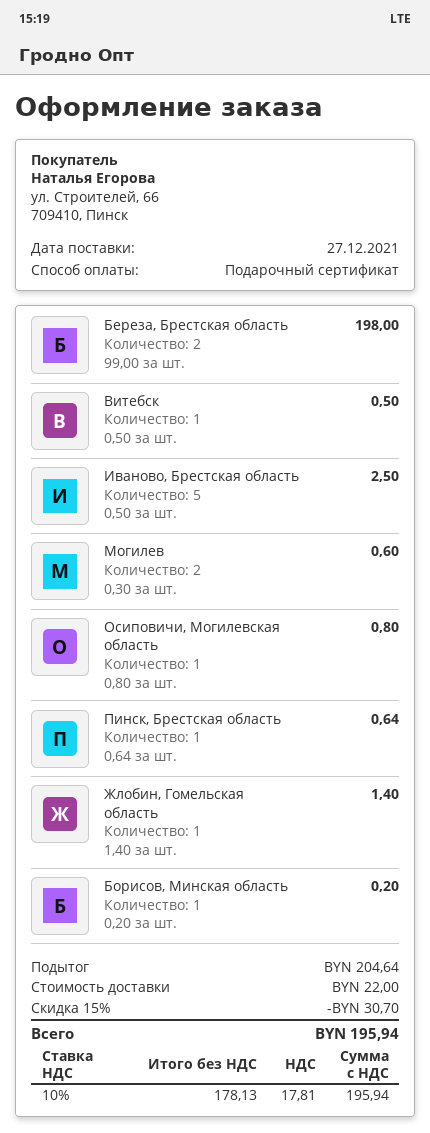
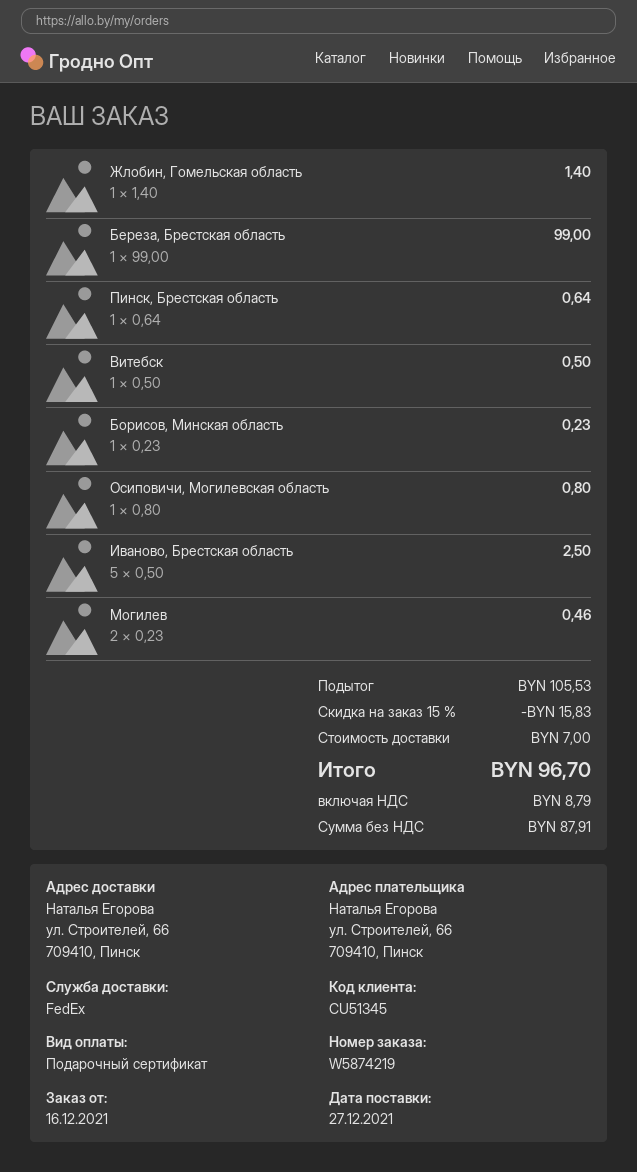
Береза, Брестская область: 2 x 99.00 = 198.00 -> 1 x 99.00 = 99.00
Могилев: 2 x 0.30 = 0.60 -> 2 x 0.23 = 0.46
Борисов, Минская область: 1 x 0.20 = 0.20 -> 1 x 0.23 = 0.23
subtotal: 204.64 -> 105.53
discount: 15% = 30.70 -> 15% = 15.83
shipping: 22.00 -> 7.00
net: 178.13 -> 87.91
tax: 17.81 -> 8.79
total: 195.94 -> 96.70

